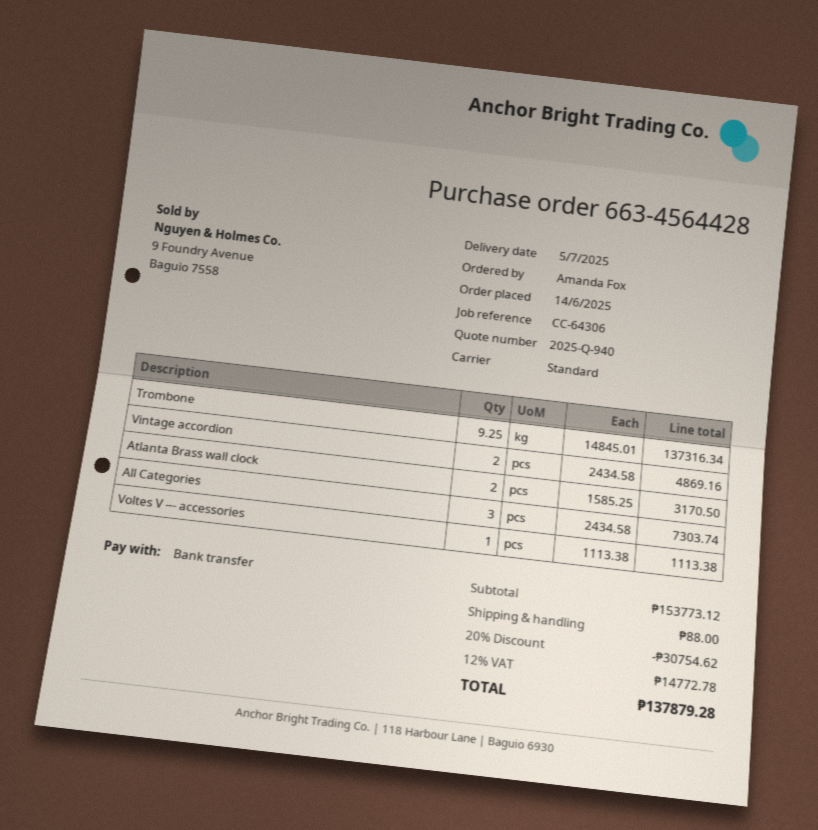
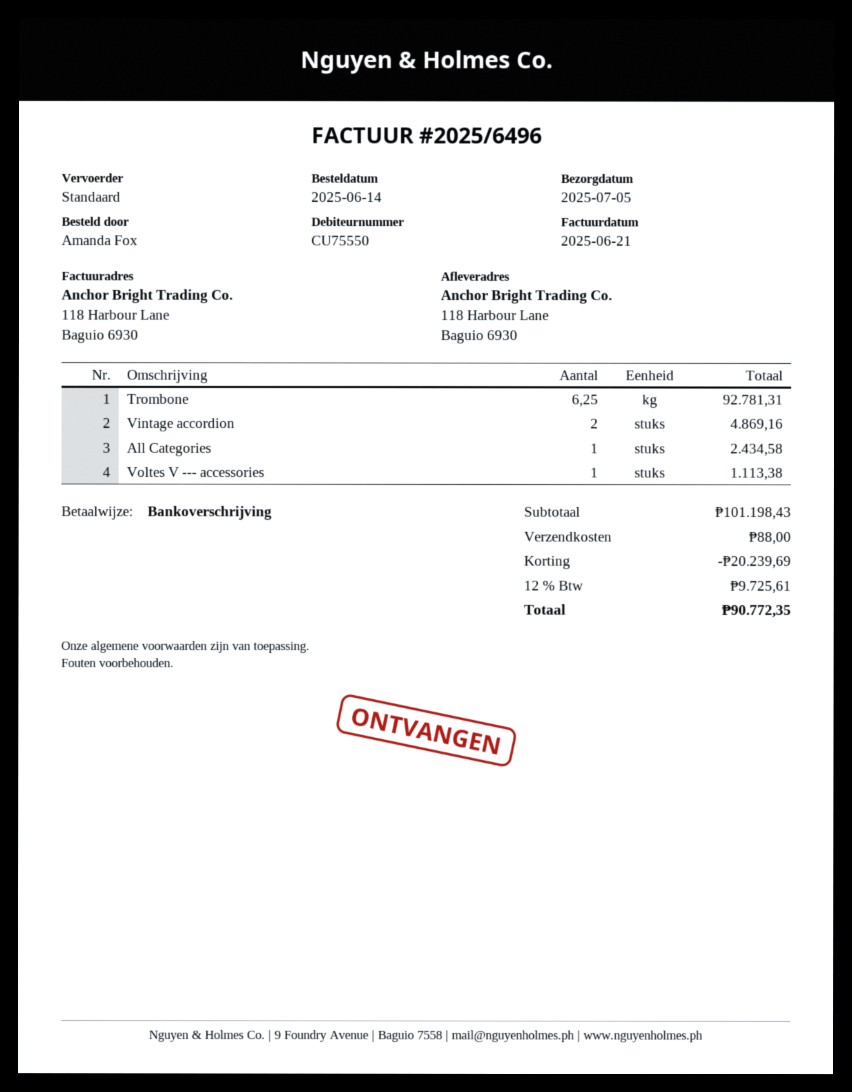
Trombone: 9.25 for 137316.34 -> 6.25 for 92781.31
Atlanta Brass wall clock: 2 for 3170.50 -> none
All Categories: 3 for 7303.74 -> 1 for 2434.58
subtotal: 153773.12 -> 101198.43
discount: 30754.62 -> 20239.69
tax: 12% = 14772.78 -> 12% = 9725.61
total: 137879.28 -> 90772.35

